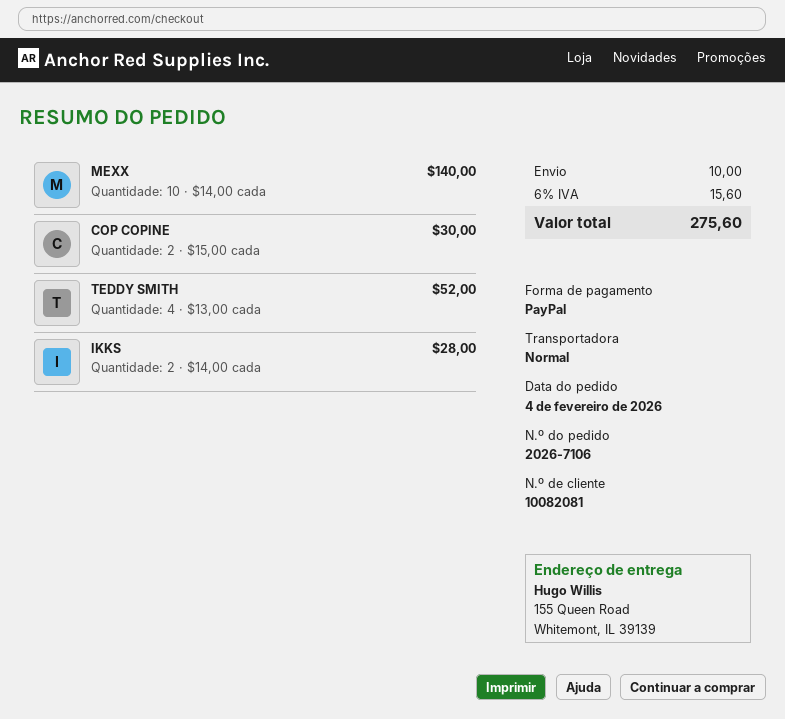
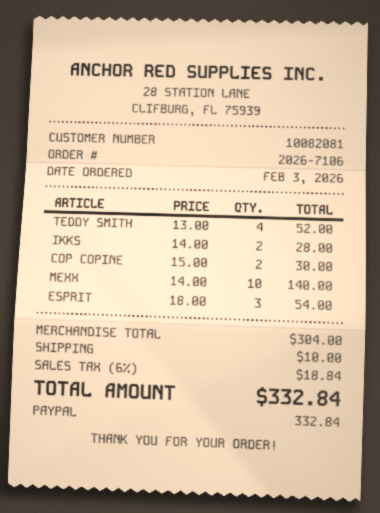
order date: 2026-02-04 -> 2026-02-03
ESPRIT: none -> 3 x 18.00 = 54.00
tax: 6% = 15.60 -> 6% = 18.84
total: 275.60 -> 332.84

